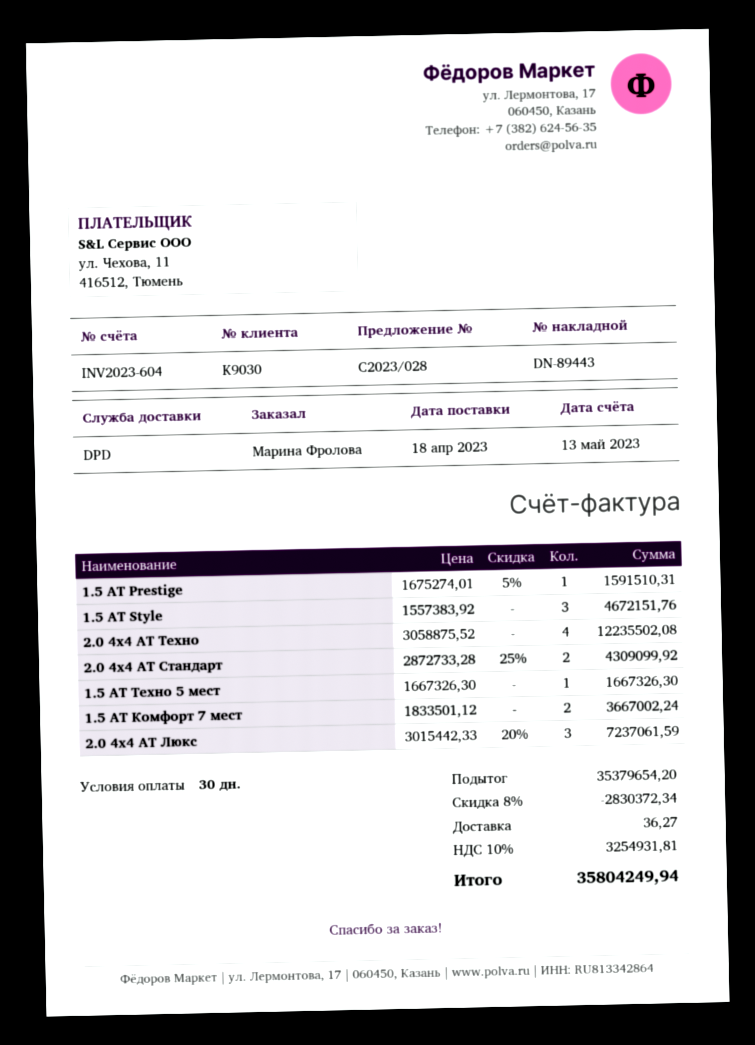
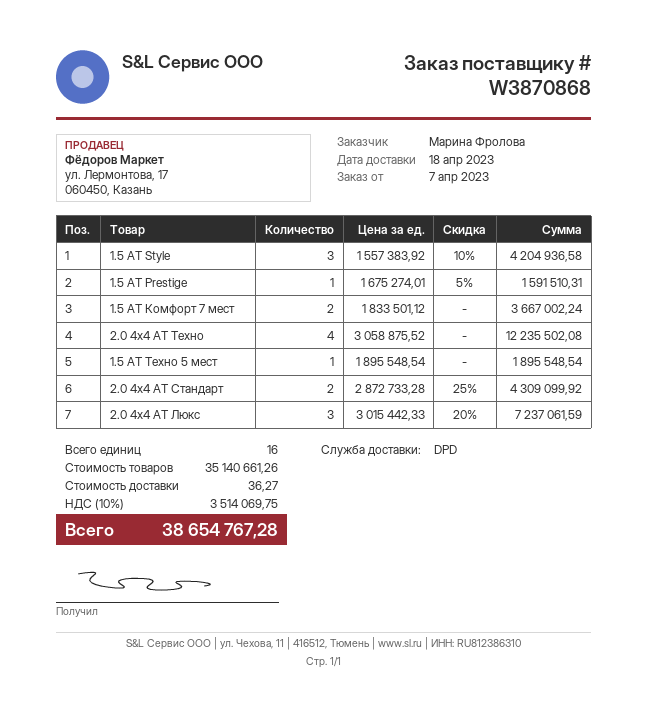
1.5 AT Style: 3 x 1557383.92 = 4672151.76 -> 3 x 1557383.92 - 10% = 4204936.58
1.5 AT Техно 5 мест: 1 x 1667326.30 = 1667326.30 -> 1 x 1895548.54 = 1895548.54
subtotal: 35379654.20 -> 35140661.26
discount: 8% = 2830372.34 -> none
tax: 10% = 3254931.81 -> 10% = 3514069.75
total: 35804249.94 -> 38654767.28

